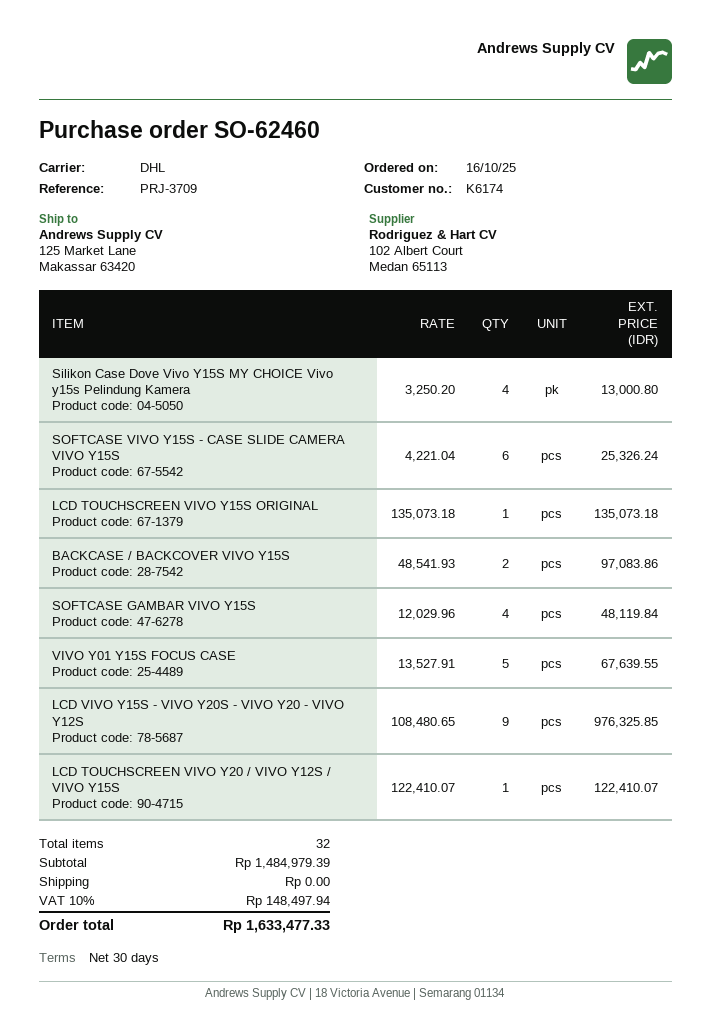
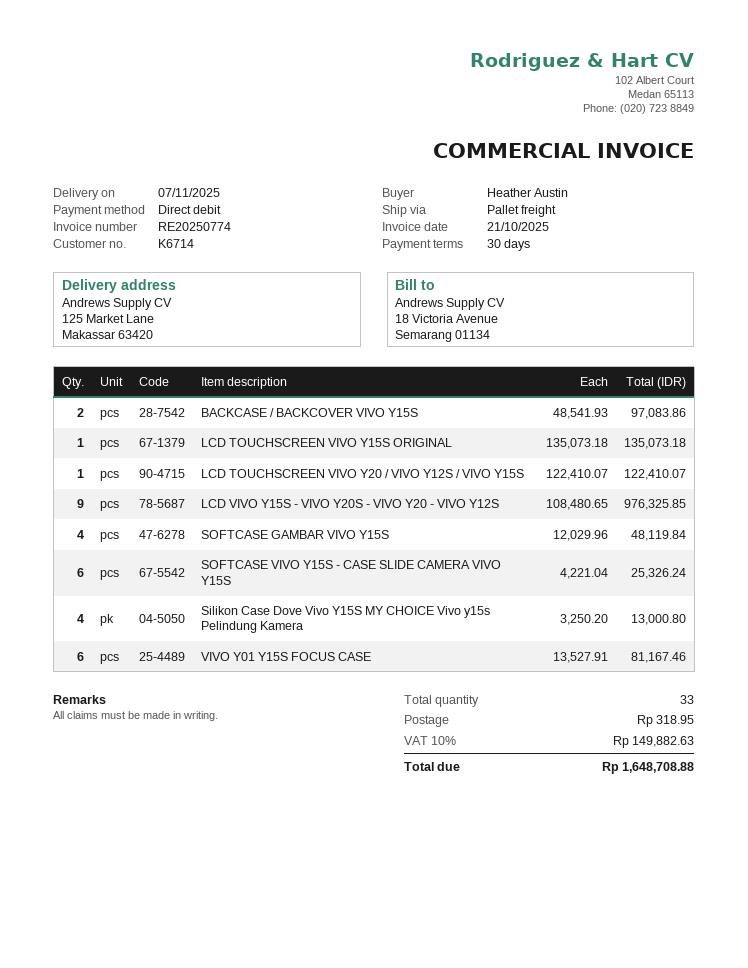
customer number: K6174 -> K6714
shipping method: DHL -> pallet freight
VIVO Y01 Y15S FOCUS CASE: 5 x 13527.91 = 67639.55 -> 6 x 13527.91 = 81167.46
total quantity: 32 -> 33
shipping: 0.00 -> 318.95
tax: 10% = 148497.94 -> 10% = 149882.63
total: 1633477.33 -> 1648708.88

